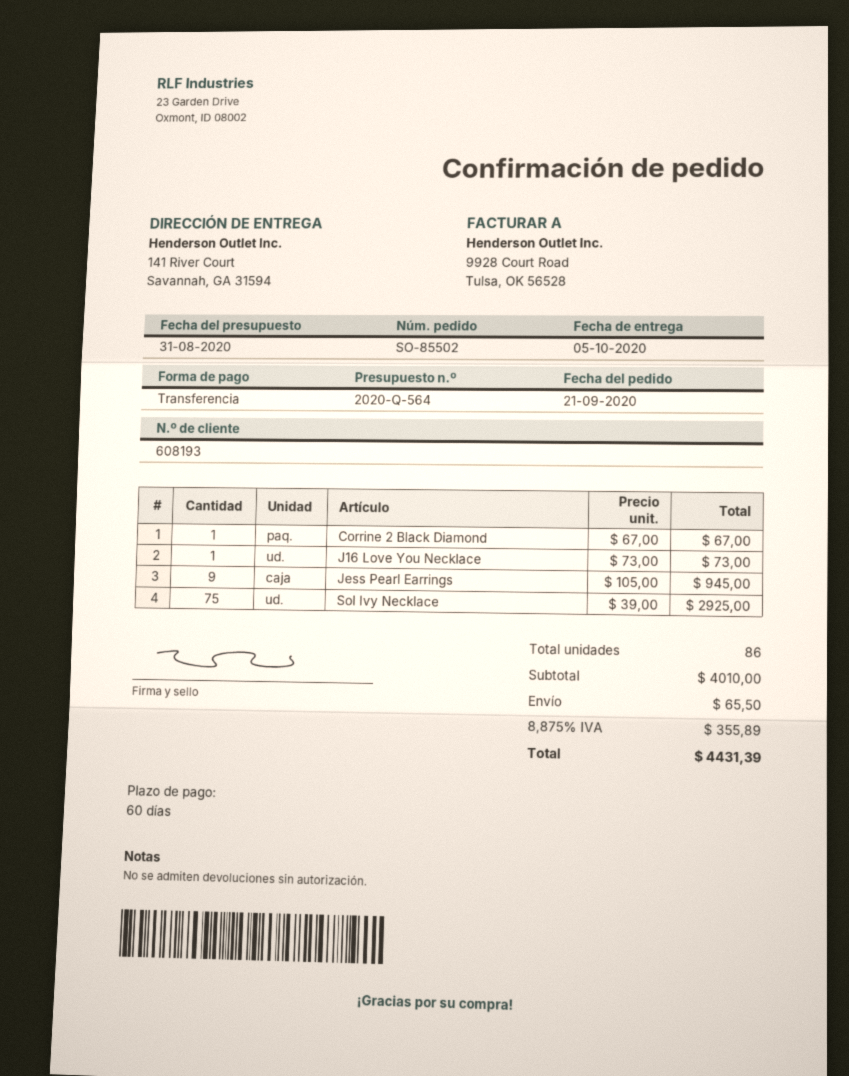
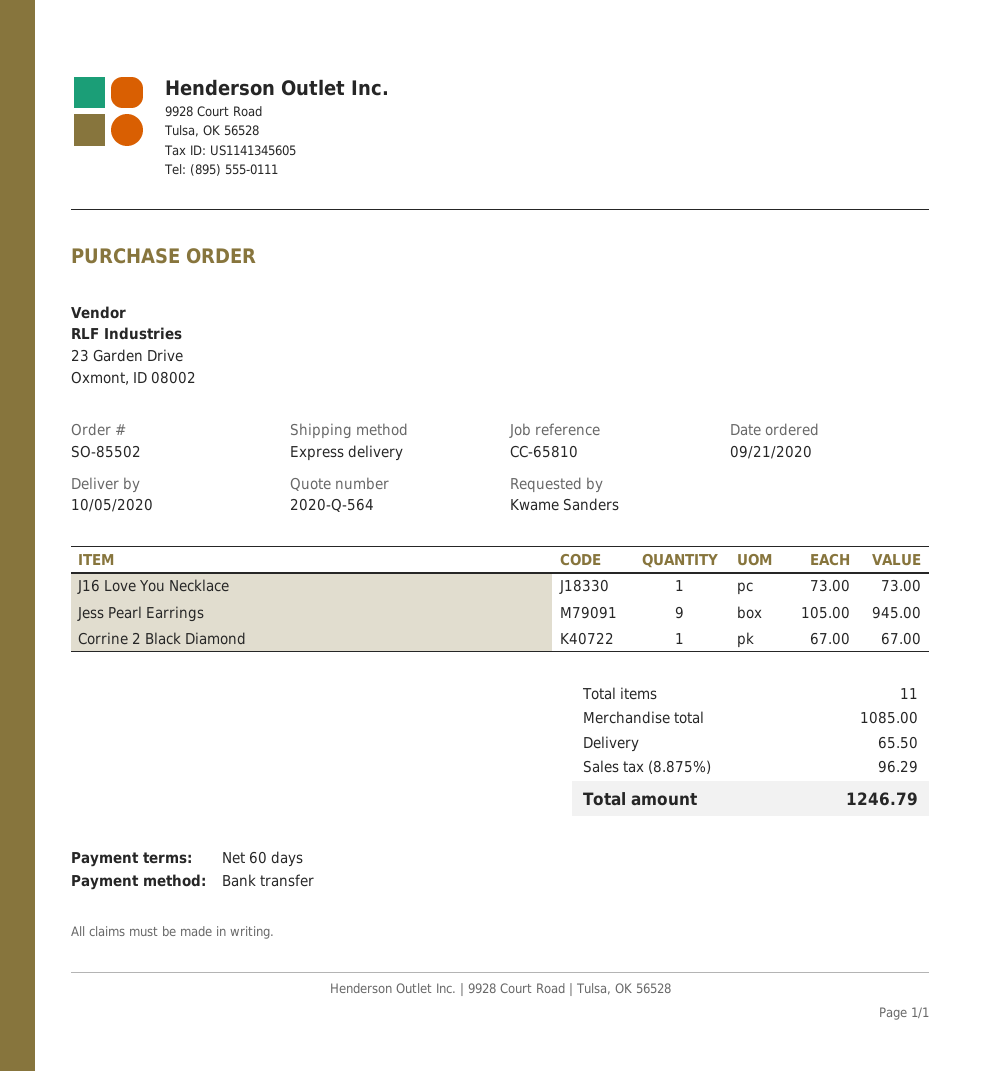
Sol Ivy Necklace: 75 x 39.00 = 2925.00 -> none
total quantity: 86 -> 11
subtotal: 4010.00 -> 1085.00
tax: 8.875% = 355.89 -> 8.875% = 96.29
total: 4431.39 -> 1246.79

